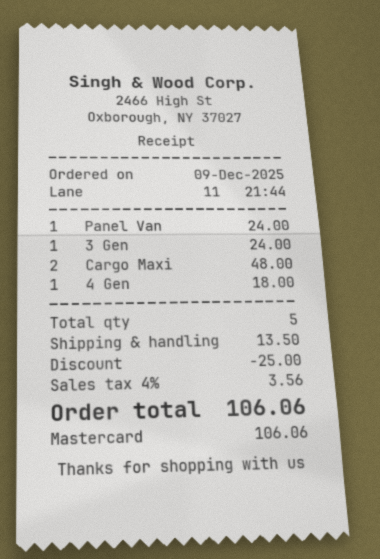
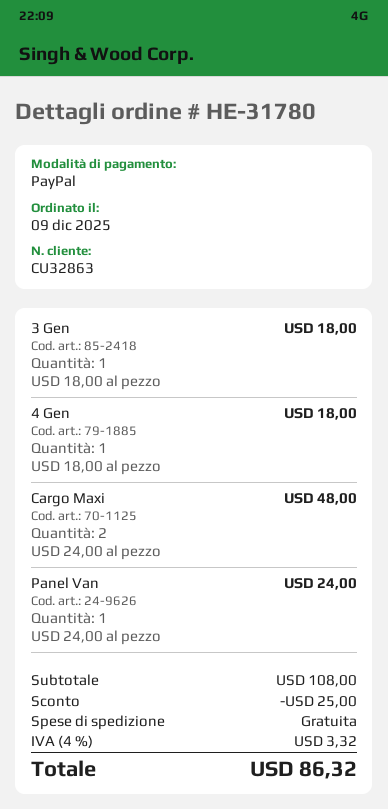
payment method: Mastercard -> PayPal
3 Gen: 1 for 24.00 -> 1 for 18.00
shipping: 13.50 -> 0.00
tax: 4% = 3.56 -> 4% = 3.32
total: 106.06 -> 86.32

